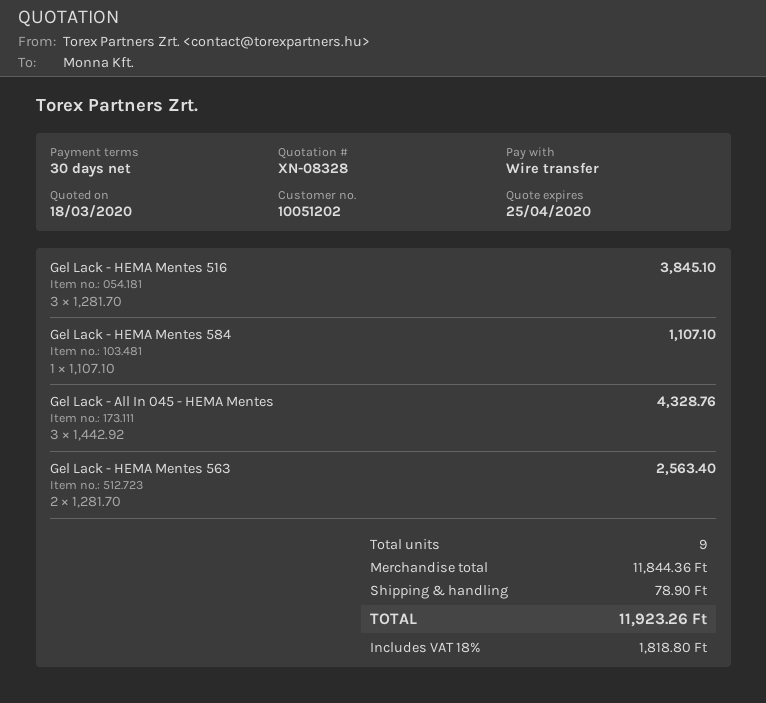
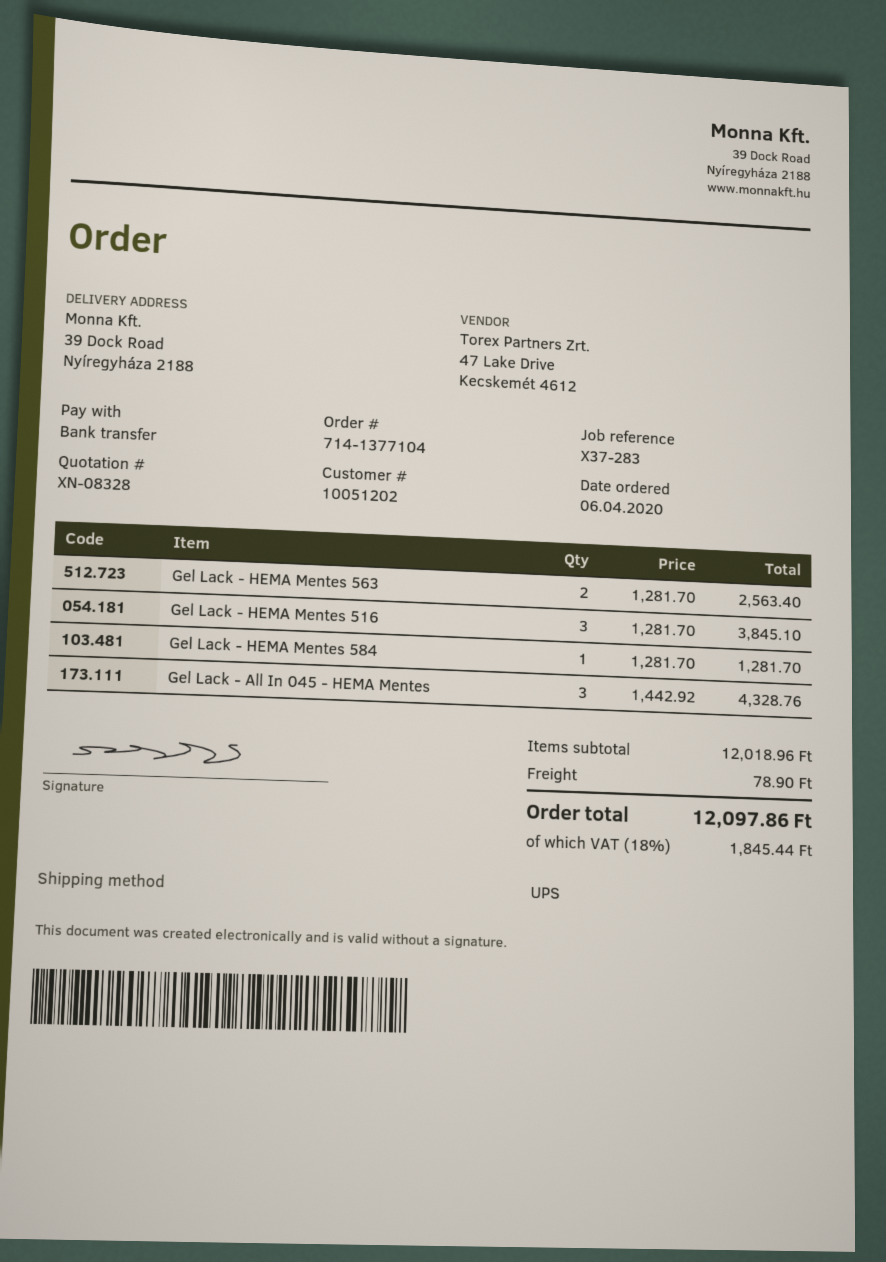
Gel Lack - HEMA Mentes 584: 1 x 1107.10 = 1107.10 -> 1 x 1281.70 = 1281.70
subtotal: 11844.36 -> 12018.96
tax: 18% = 1818.80 -> 18% = 1845.44
total: 11923.26 -> 12097.86

